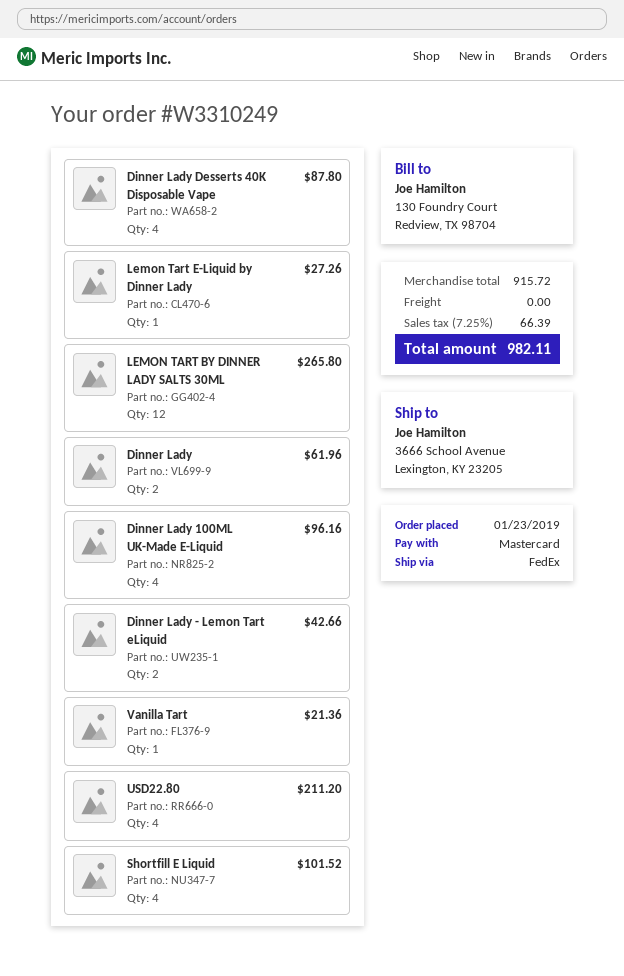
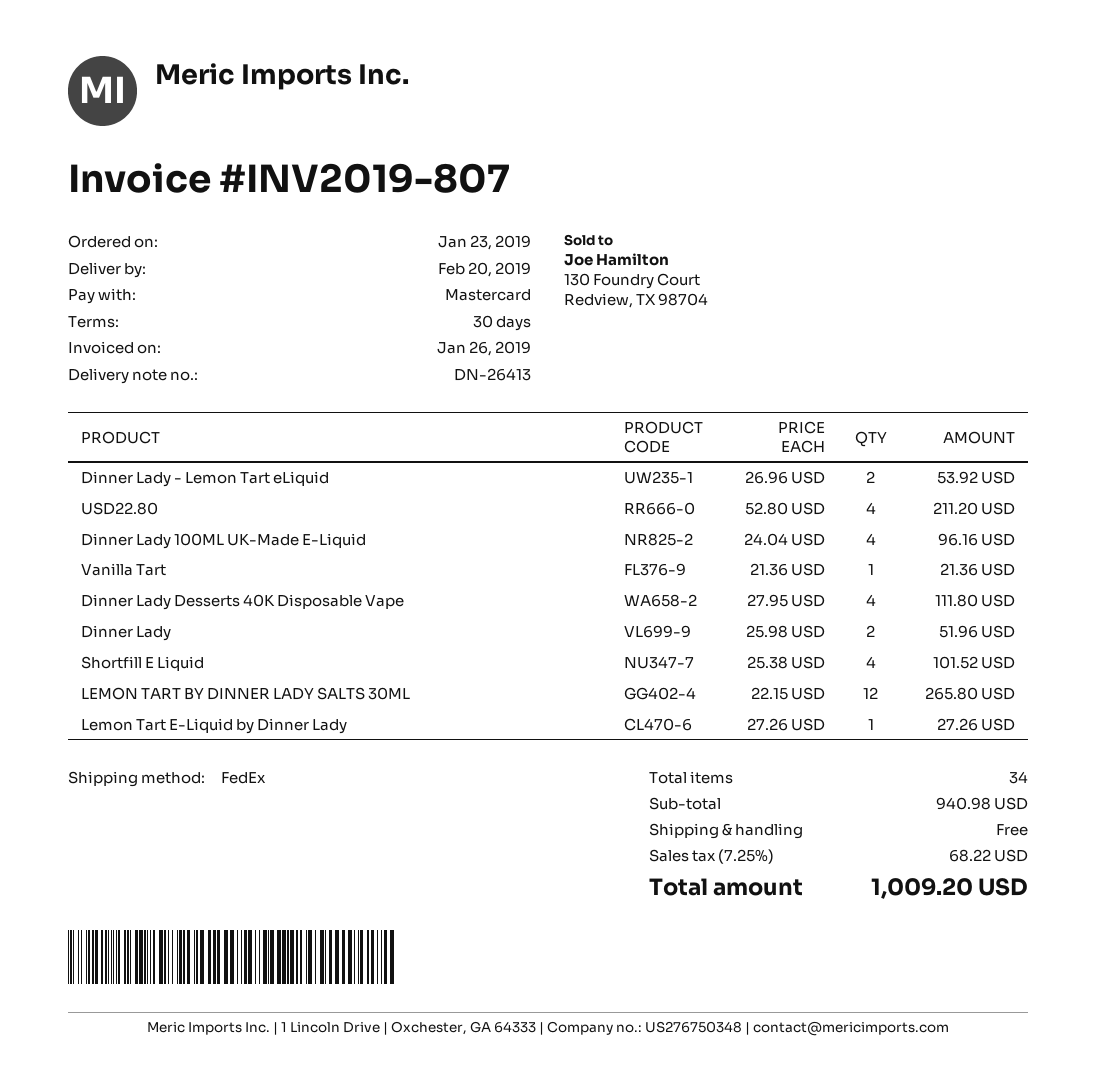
Dinner Lady Desserts 40K Disposable Vape: 4 for 87.80 -> 4 for 111.80
Dinner Lady: 2 for 61.96 -> 2 for 51.96
Dinner Lady - Lemon Tart eLiquid: 2 for 42.66 -> 2 for 53.92
subtotal: 915.72 -> 940.98
tax: 7.25% = 66.39 -> 7.25% = 68.22
total: 982.11 -> 1009.20

